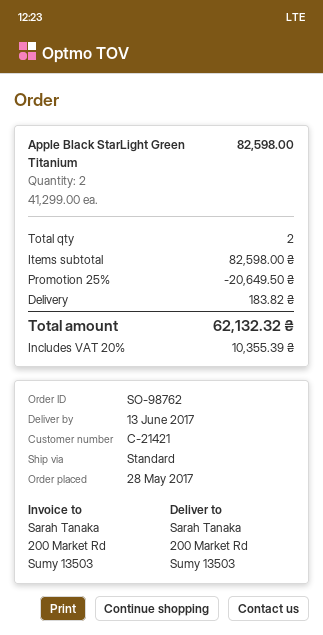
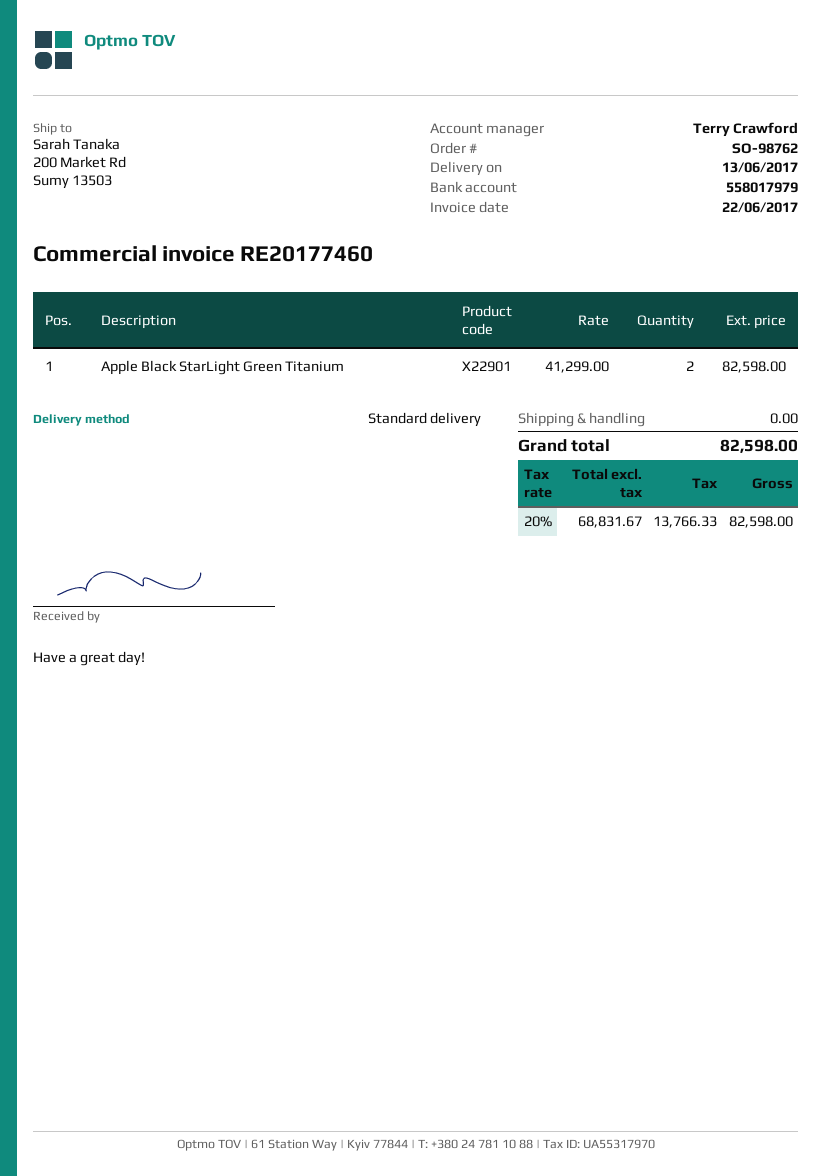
discount: 25% = 20649.50 -> none
shipping: 183.82 -> 0.00
tax: 20% = 10355.39 -> 20% = 13766.33
total: 62132.32 -> 82598.00

